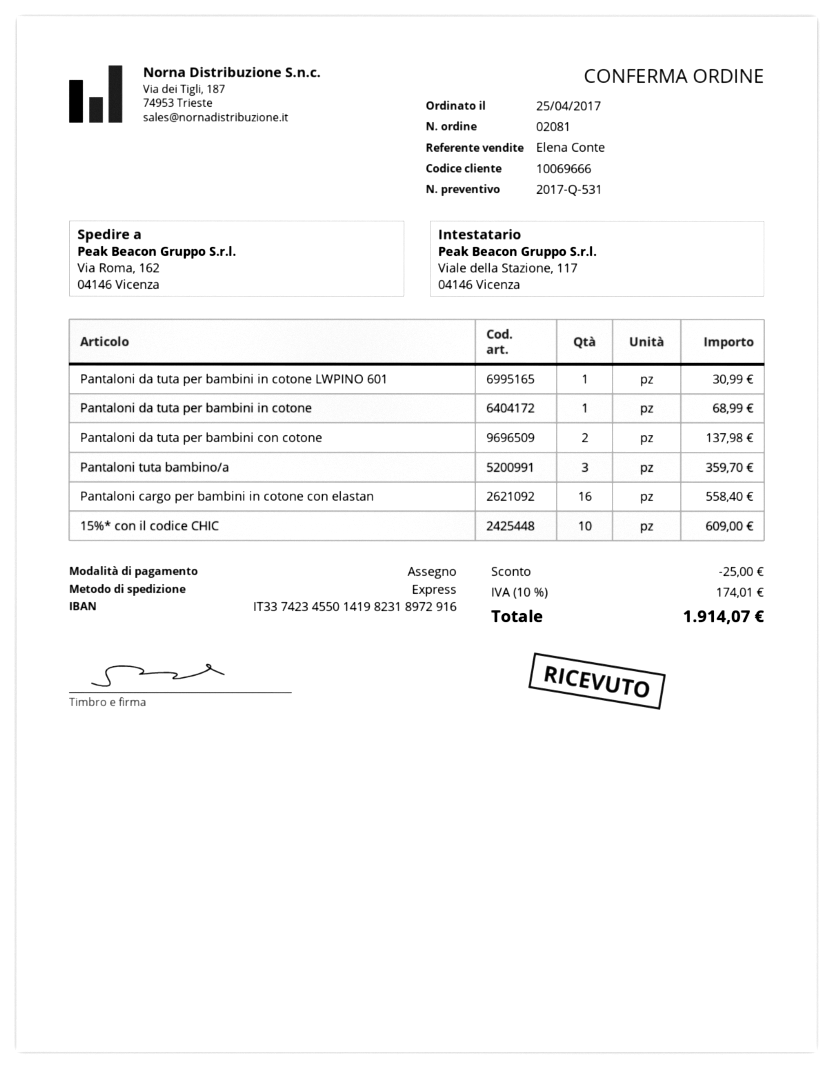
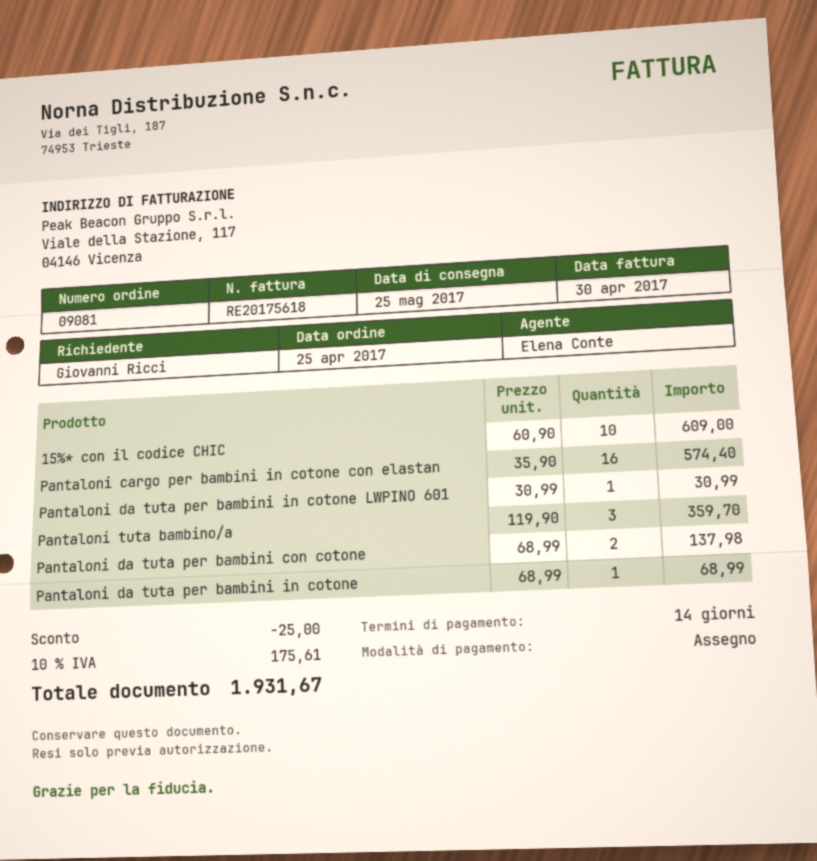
order number: 02081 -> 09081
Pantaloni cargo per bambini in cotone con elastan: 16 for 558.40 -> 16 for 574.40
tax: 10% = 174.01 -> 10% = 175.61
total: 1914.07 -> 1931.67

